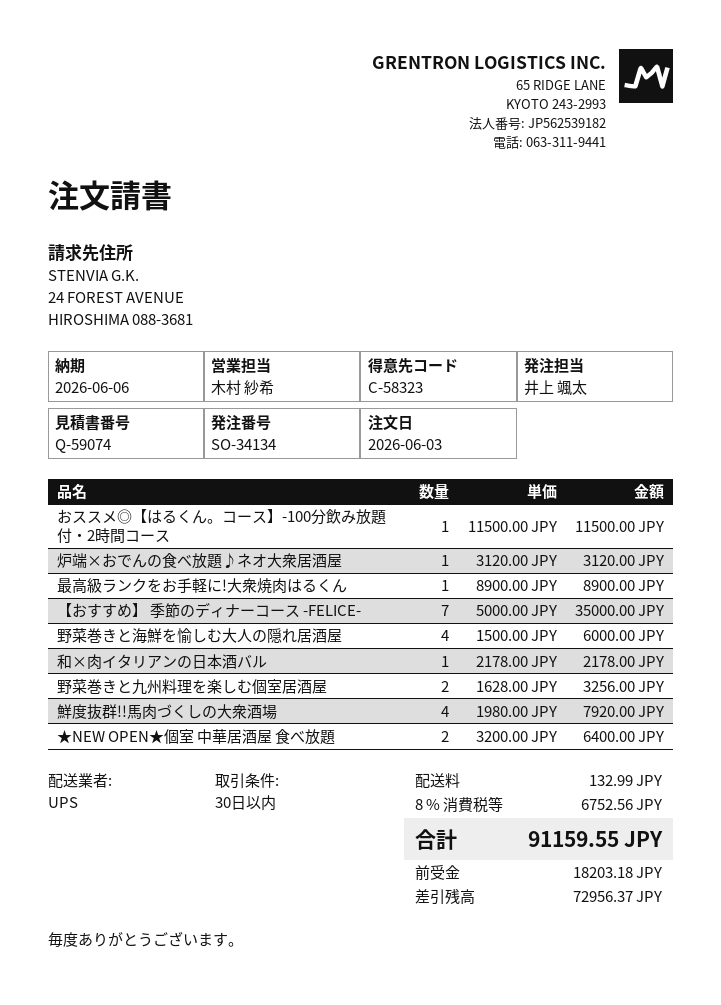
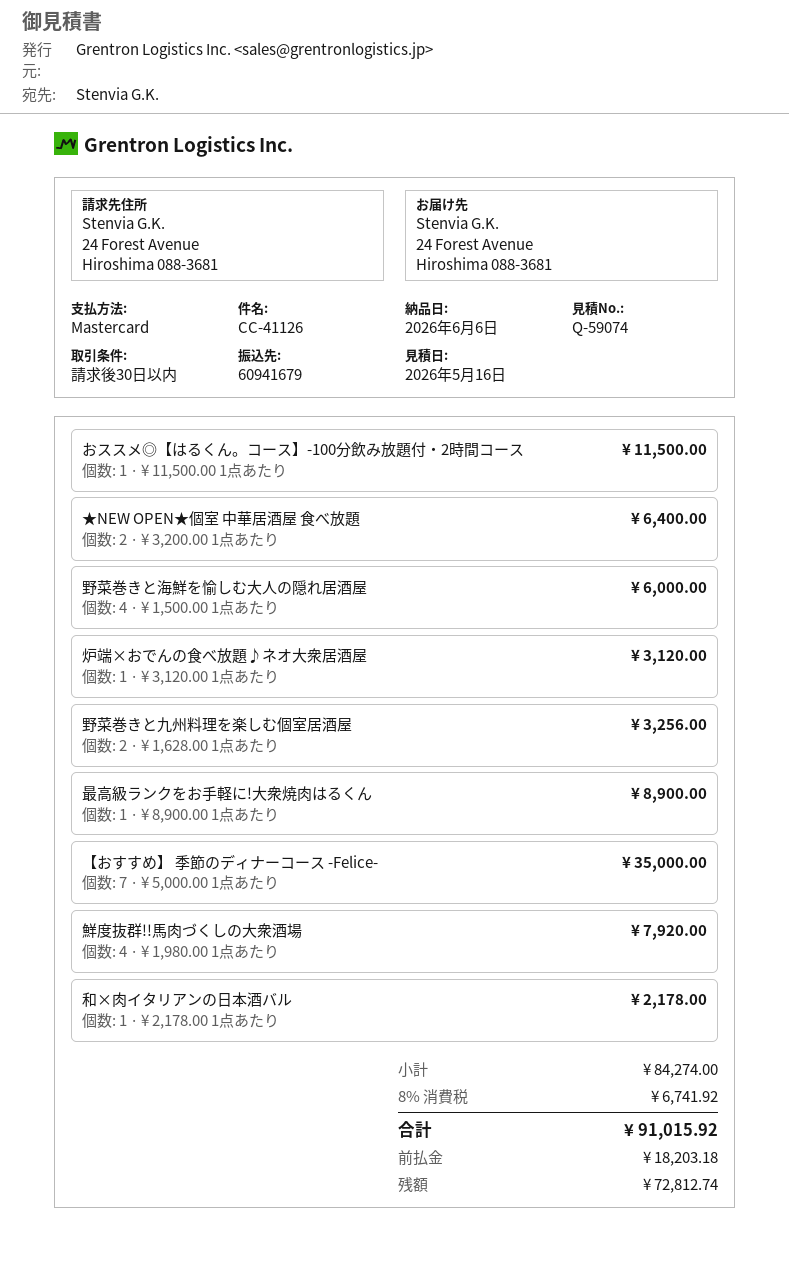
shipping: 132.99 -> none
tax: 8% = 6752.56 -> 8% = 6741.92
total: 91159.55 -> 91015.92
balance: 72956.37 -> 72812.74

